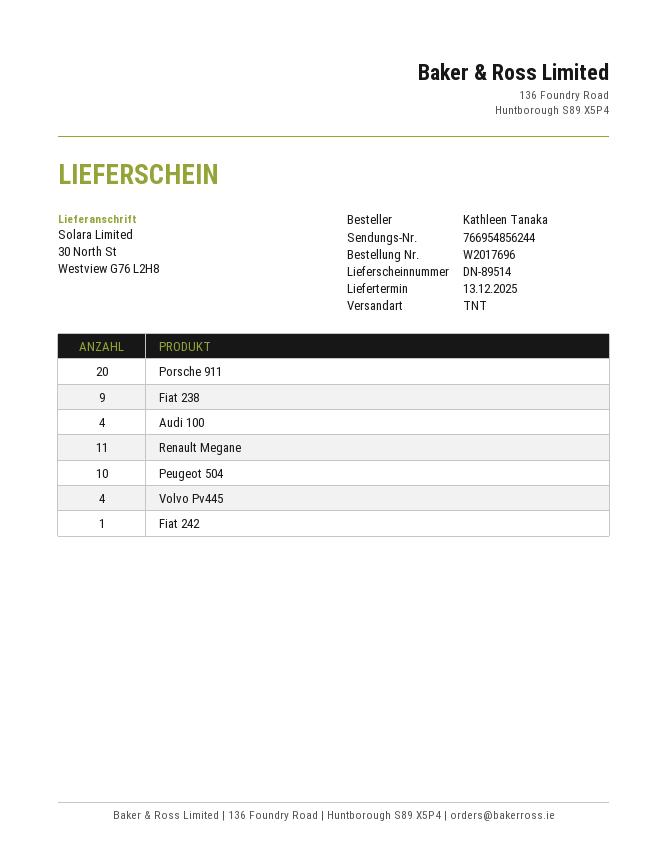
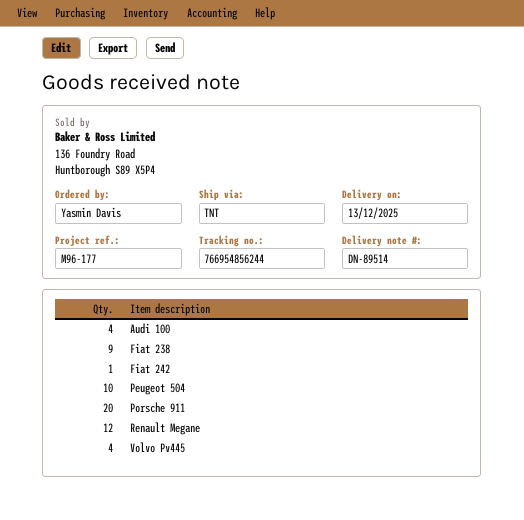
ordered by: Kathleen Tanaka -> Yasmin Davis
Renault Megane: 11 -> 12

